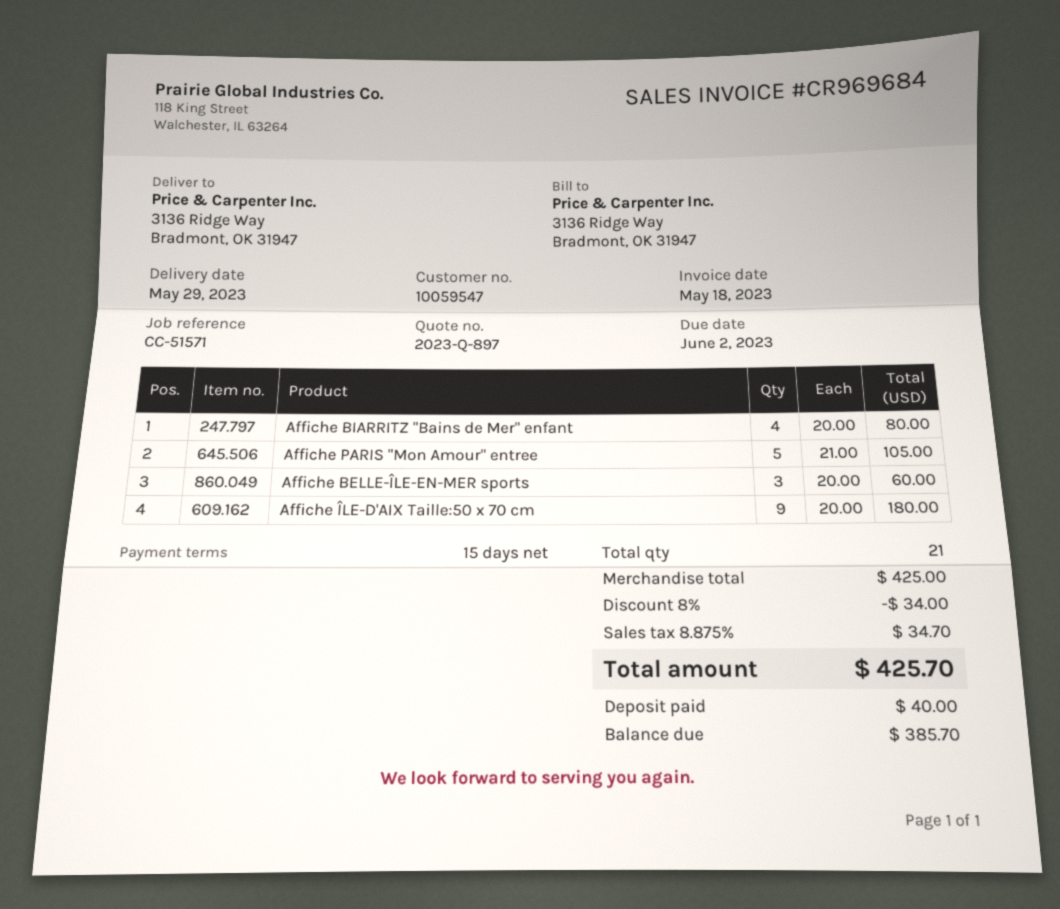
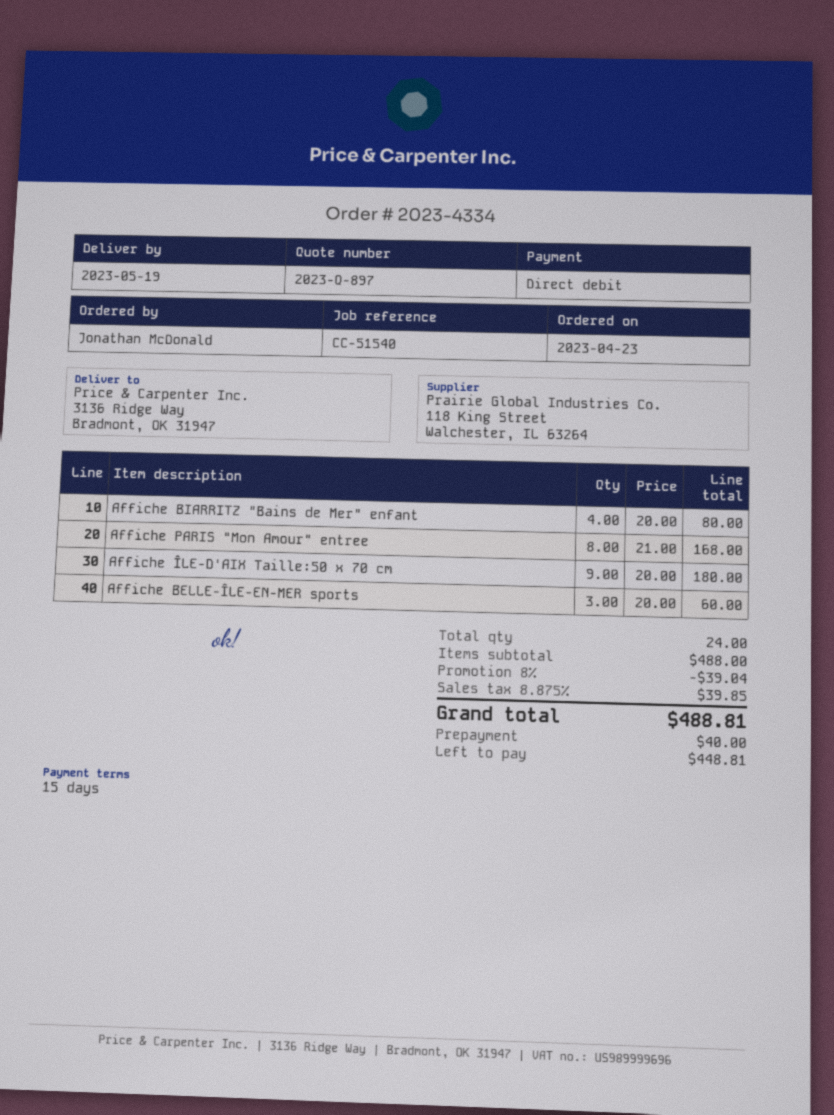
delivery date: 2023-05-29 -> 2023-05-19
reference: CC-51571 -> CC-51540
Affiche PARIS "Mon Amour" entree: 5 x 21.00 = 105.00 -> 8 x 21.00 = 168.00
total quantity: 21 -> 24
subtotal: 425.00 -> 488.00
discount: 8% = 34.00 -> 8% = 39.04
tax: 8.875% = 34.70 -> 8.875% = 39.85
total: 425.70 -> 488.81
balance: 385.70 -> 448.81

